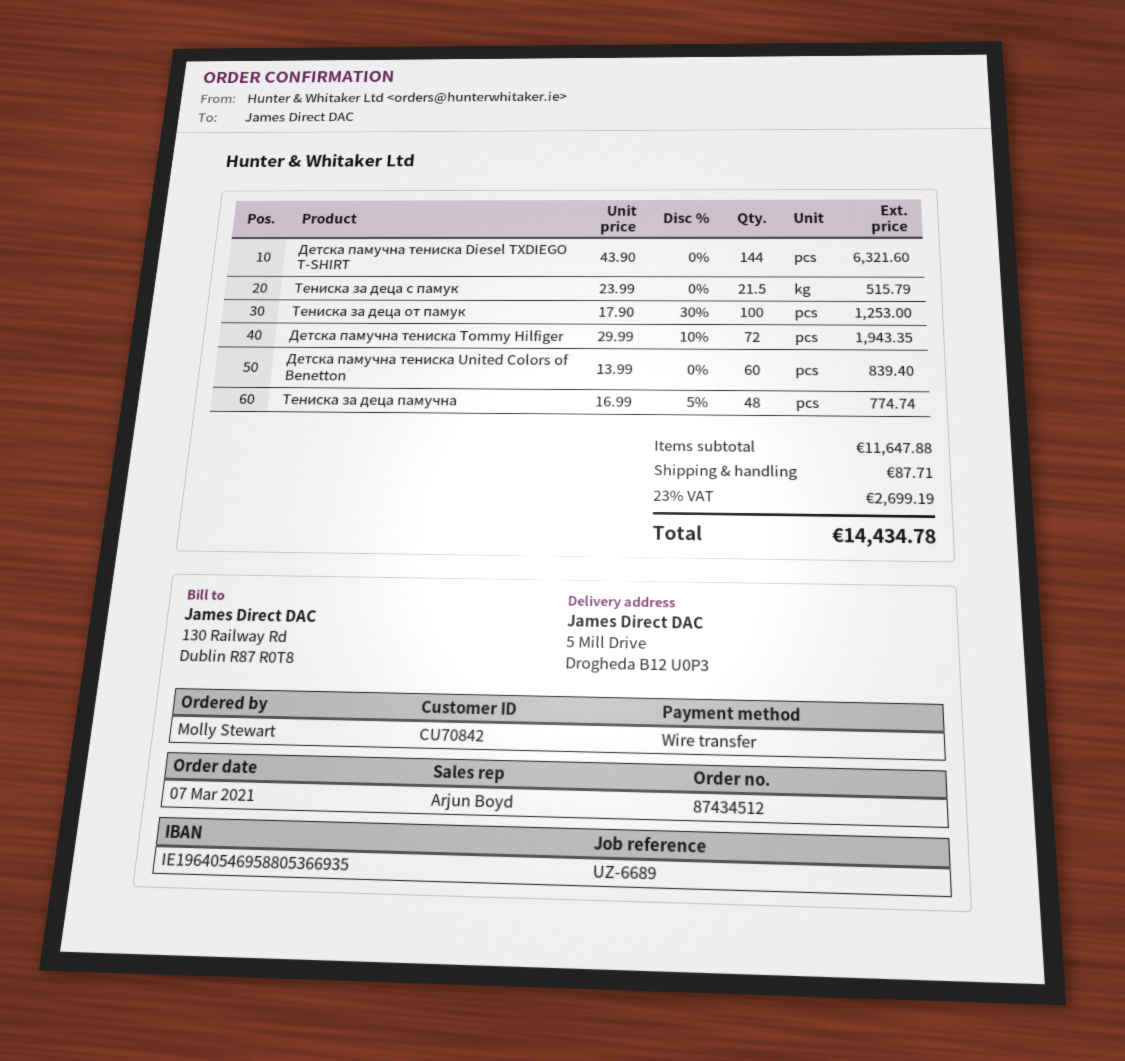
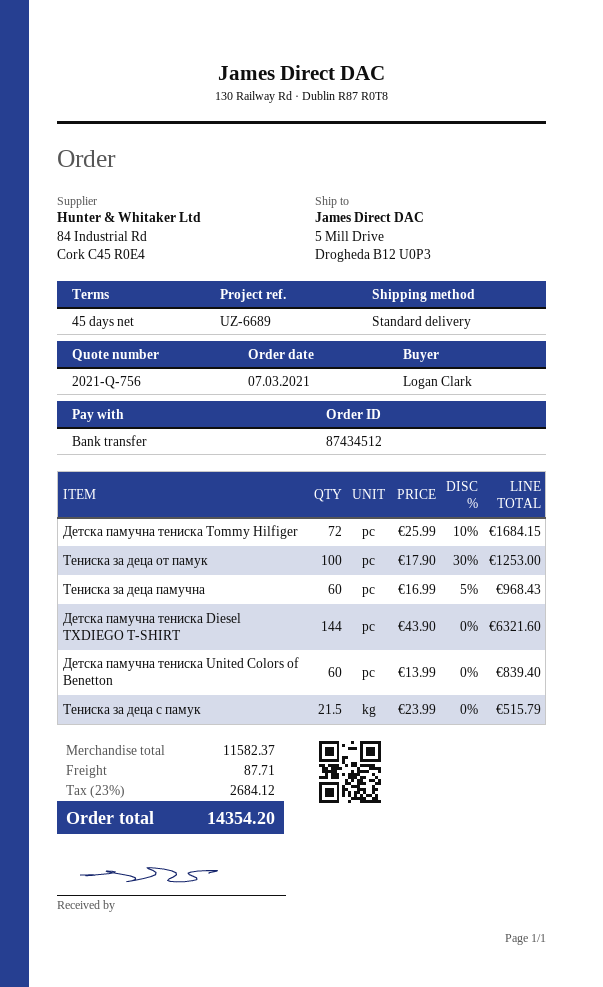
ordered by: Molly Stewart -> Logan Clark
Детска памучна тениска Tommy Hilfiger: 72 x 29.99 - 10% = 1943.35 -> 72 x 25.99 - 10% = 1684.15
Тениска за деца памучна: 48 x 16.99 - 5% = 774.74 -> 60 x 16.99 - 5% = 968.43
subtotal: 11647.88 -> 11582.37
tax: 23% = 2699.19 -> 23% = 2684.12
total: 14434.78 -> 14354.20

